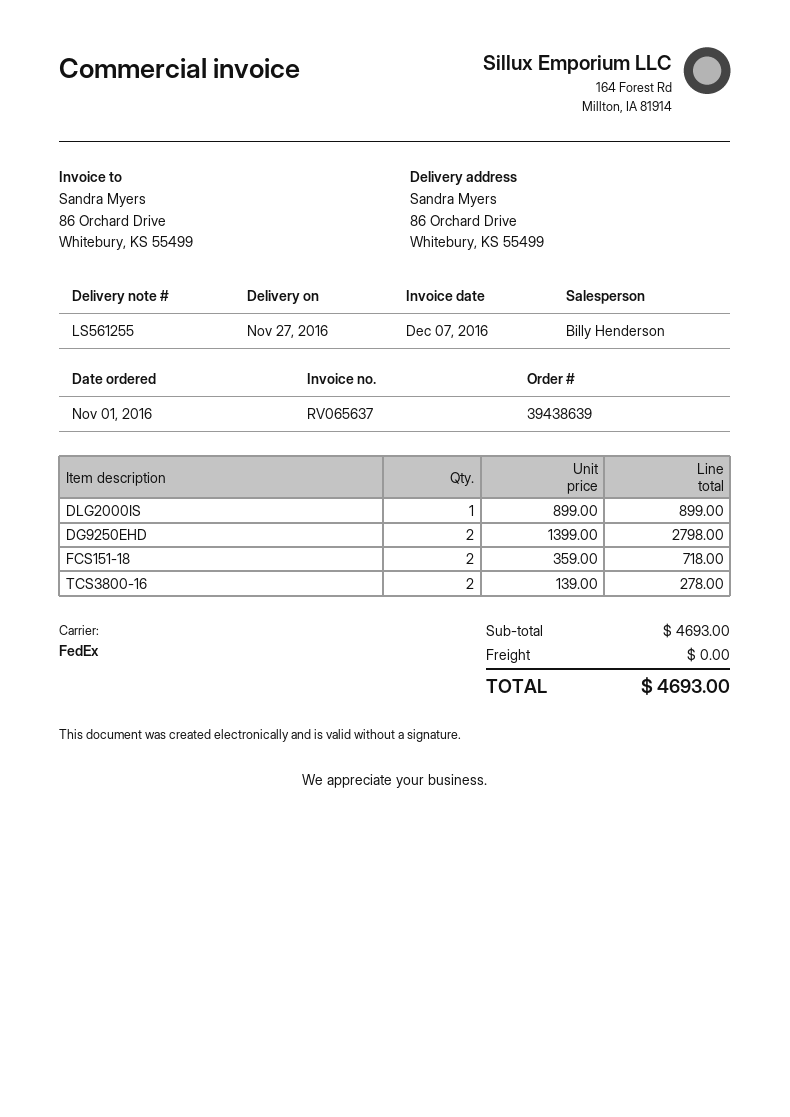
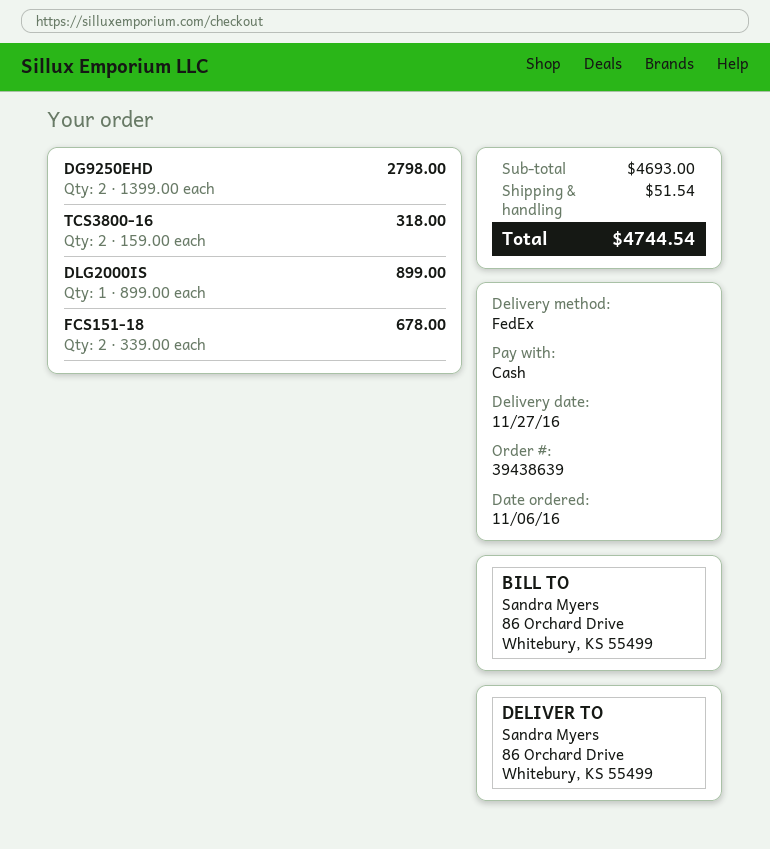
order date: 2016-11-01 -> 2016-11-06
FCS151-18: 2 x 359.00 = 718.00 -> 2 x 339.00 = 678.00
TCS3800-16: 2 x 139.00 = 278.00 -> 2 x 159.00 = 318.00
shipping: 0.00 -> 51.54
total: 4693.00 -> 4744.54

